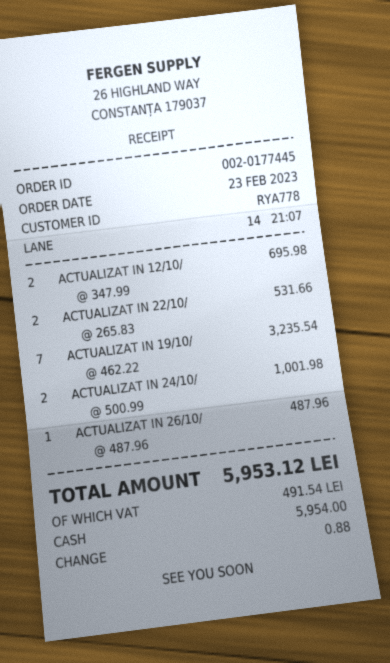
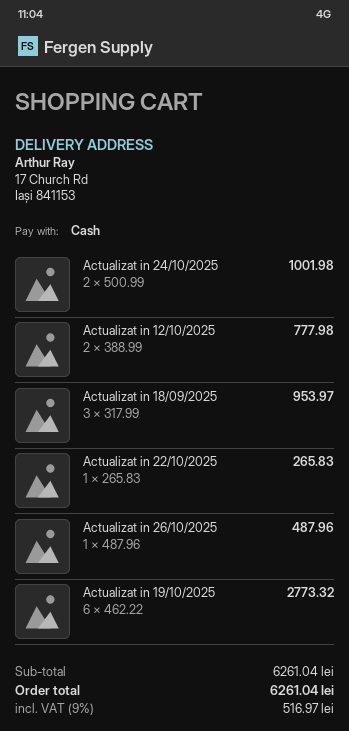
ACTUALIZAT IN 12/10/: 2 x 347.99 = 695.98 -> 2 x 388.99 = 777.98
ACTUALIZAT IN 22/10/: 2 x 265.83 = 531.66 -> 1 x 265.83 = 265.83
ACTUALIZAT IN 19/10/: 7 x 462.22 = 3235.54 -> 6 x 462.22 = 2773.32
Actualizat in 18/09/2025: none -> 3 x 317.99 = 953.97
tax: 491.54 -> 516.97
total: 5953.12 -> 6261.04

